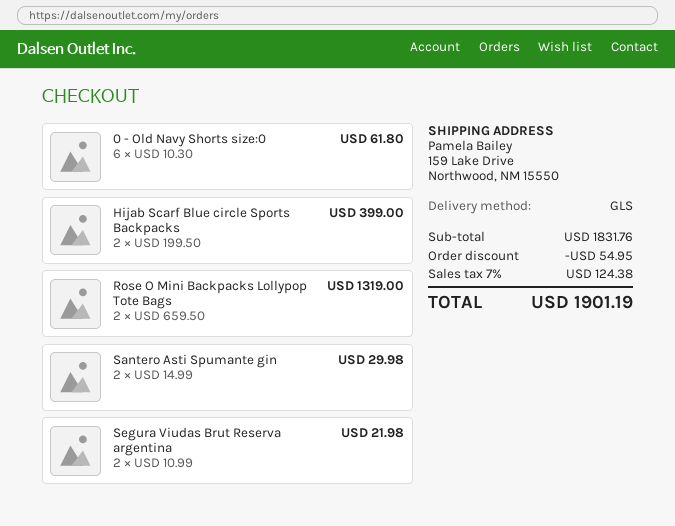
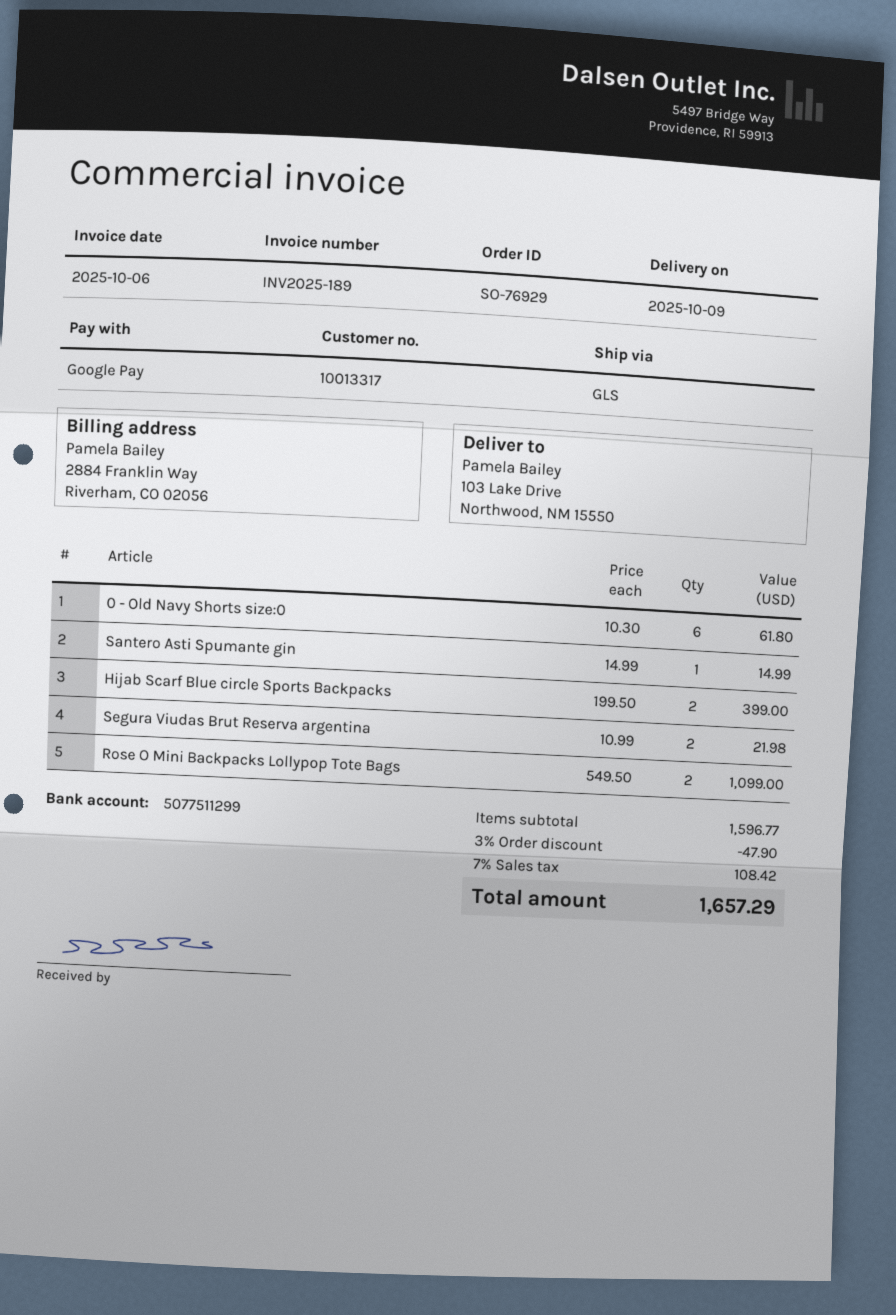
ship to: 159 Lake Drive, Northwood, NM 15550 -> 103 Lake Drive, Northwood, NM 15550
Rose O Mini Backpacks Lollypop Tote Bags: 2 x 659.50 = 1319.00 -> 2 x 549.50 = 1099.00
Santero Asti Spumante gin: 2 x 14.99 = 29.98 -> 1 x 14.99 = 14.99
subtotal: 1831.76 -> 1596.77
discount: 54.95 -> 47.90
tax: 7% = 124.38 -> 7% = 108.42
total: 1901.19 -> 1657.29

